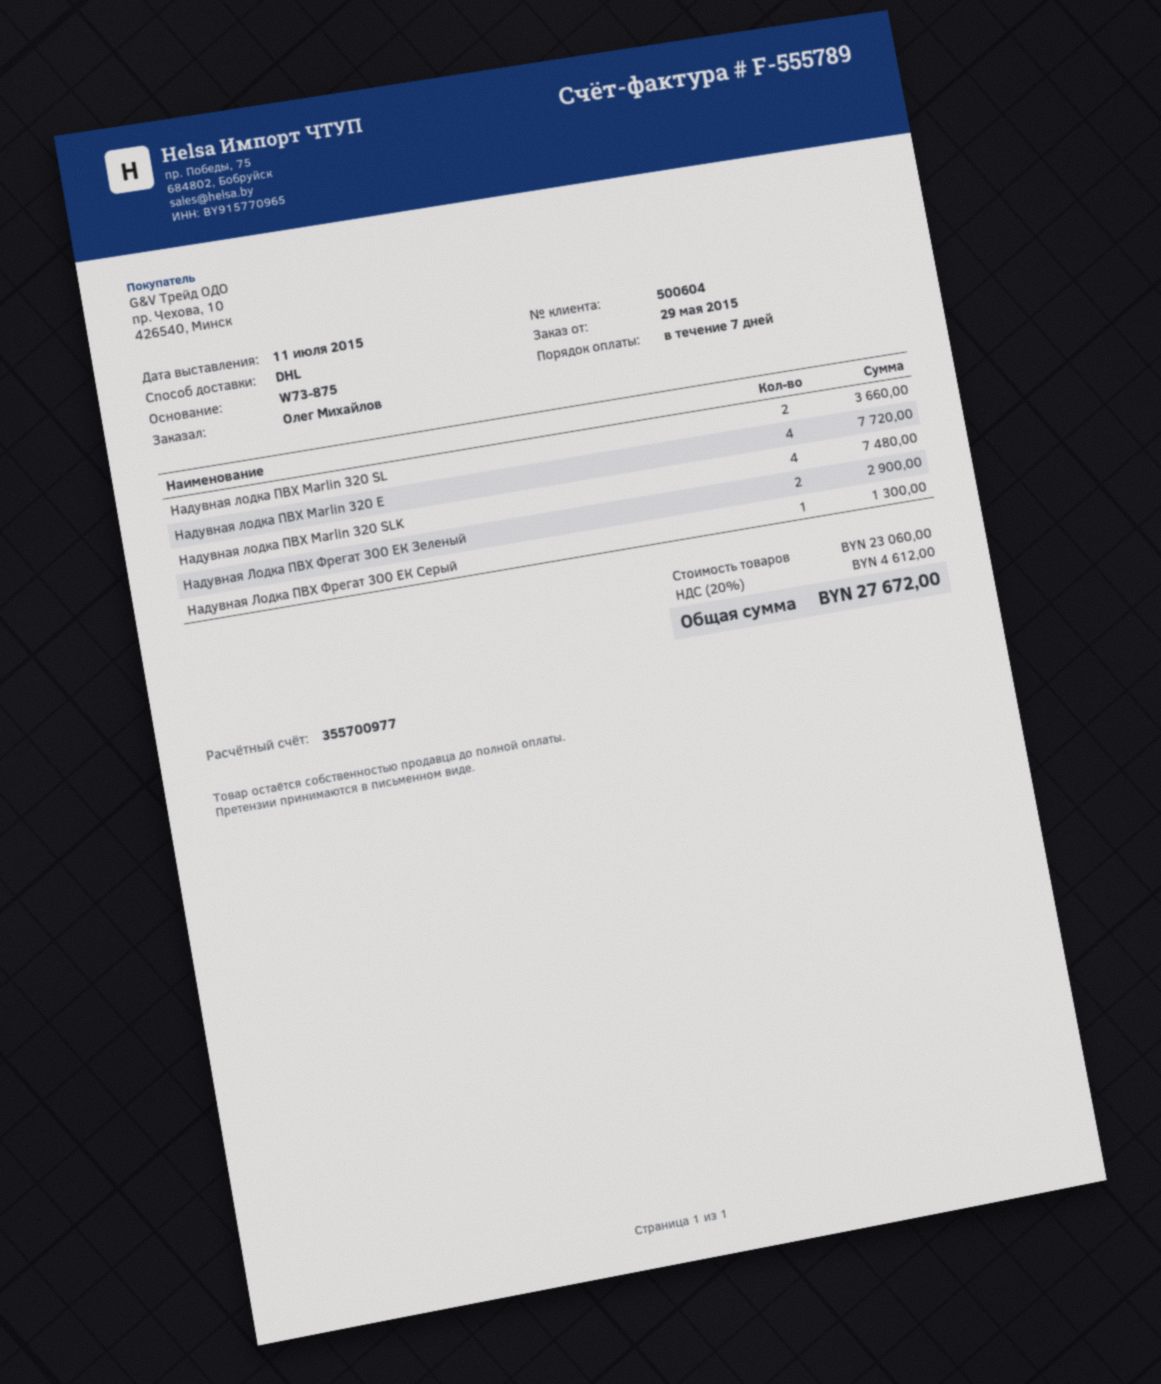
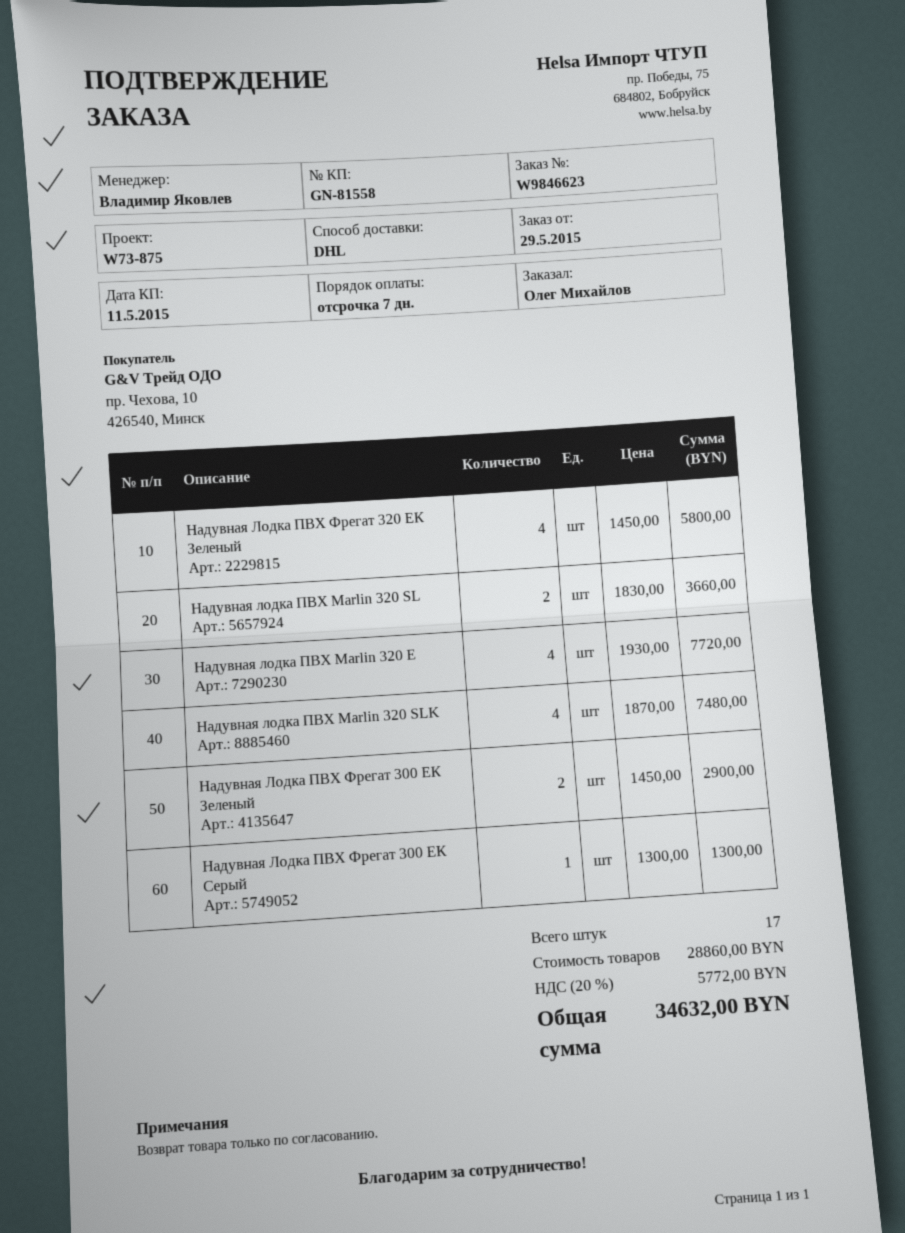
Надувная Лодка ПВХ Фрегат 320 ЕК Зеленый: none -> 4 for 5800.00
subtotal: 23060.00 -> 28860.00
tax: 20% = 4612.00 -> 20% = 5772.00
total: 27672.00 -> 34632.00

